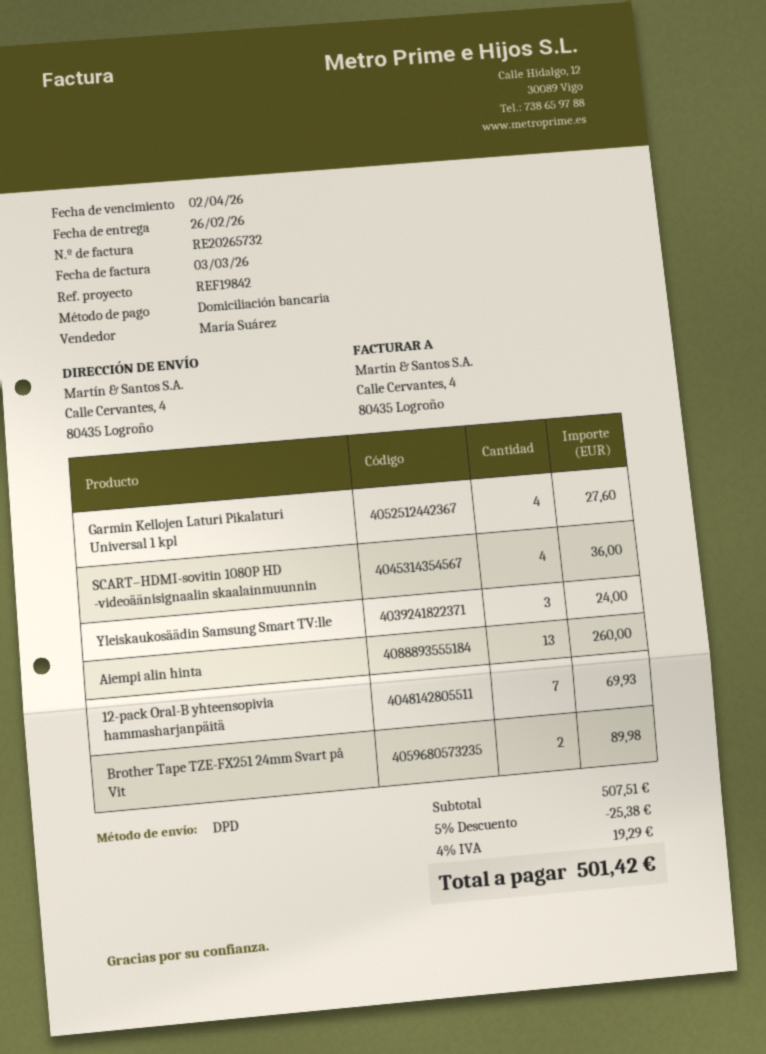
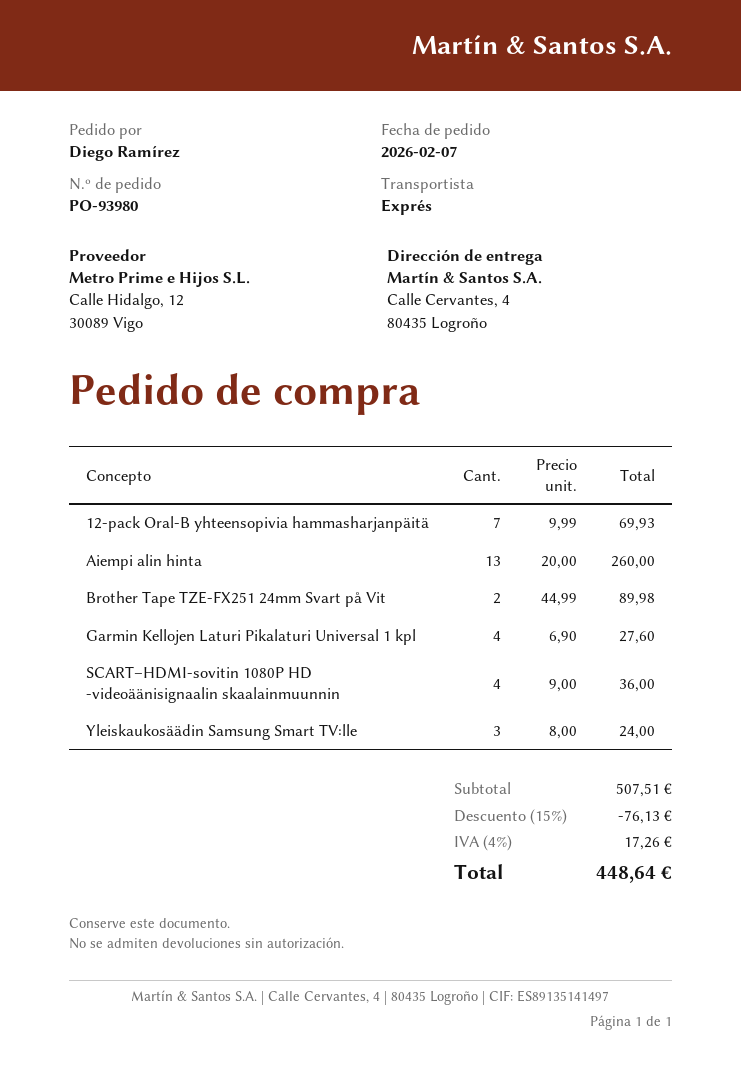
shipping method: DPD -> express
discount: 5% = 25.38 -> 15% = 76.13
tax: 4% = 19.29 -> 4% = 17.26
total: 501.42 -> 448.64

